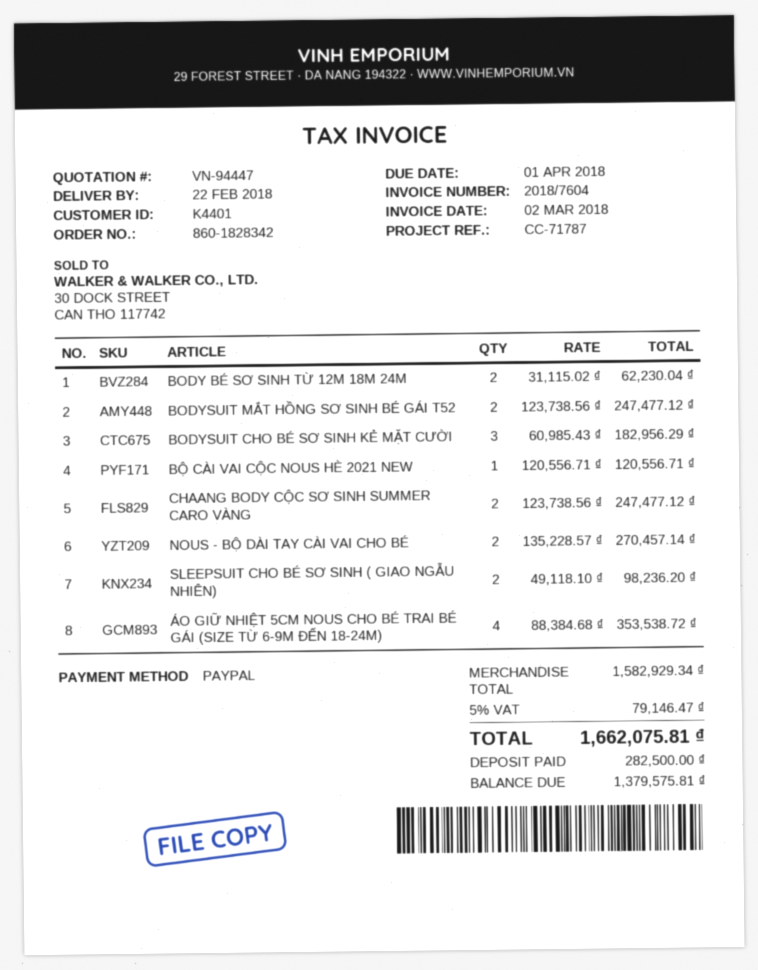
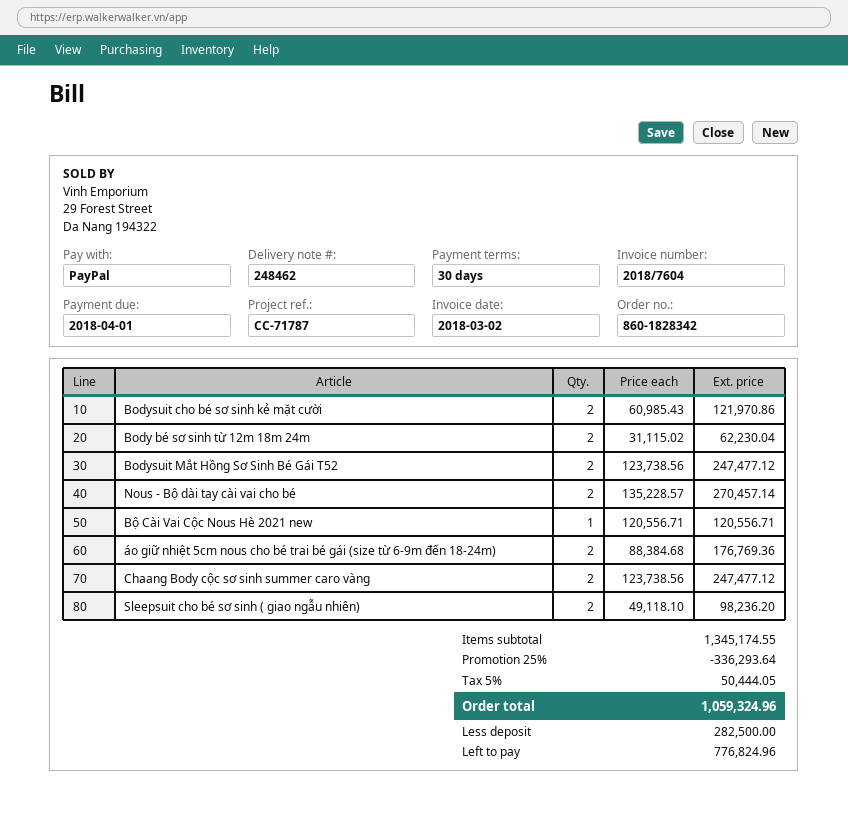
BODYSUIT CHO BÉ SƠ SINH KẺ MẶT CƯỜI: 3 x 60985.43 = 182956.29 -> 2 x 60985.43 = 121970.86
ÁO GIỮ NHIỆT 5CM NOUS CHO BÉ TRAI BÉ GÁI (SIZE TỪ 6-9M ĐẾN 18-24M): 4 x 88384.68 = 353538.72 -> 2 x 88384.68 = 176769.36
subtotal: 1582929.34 -> 1345174.55
discount: none -> 25% = 336293.64
tax: 5% = 79146.47 -> 5% = 50444.05
total: 1662075.81 -> 1059324.96
balance: 1379575.81 -> 776824.96

